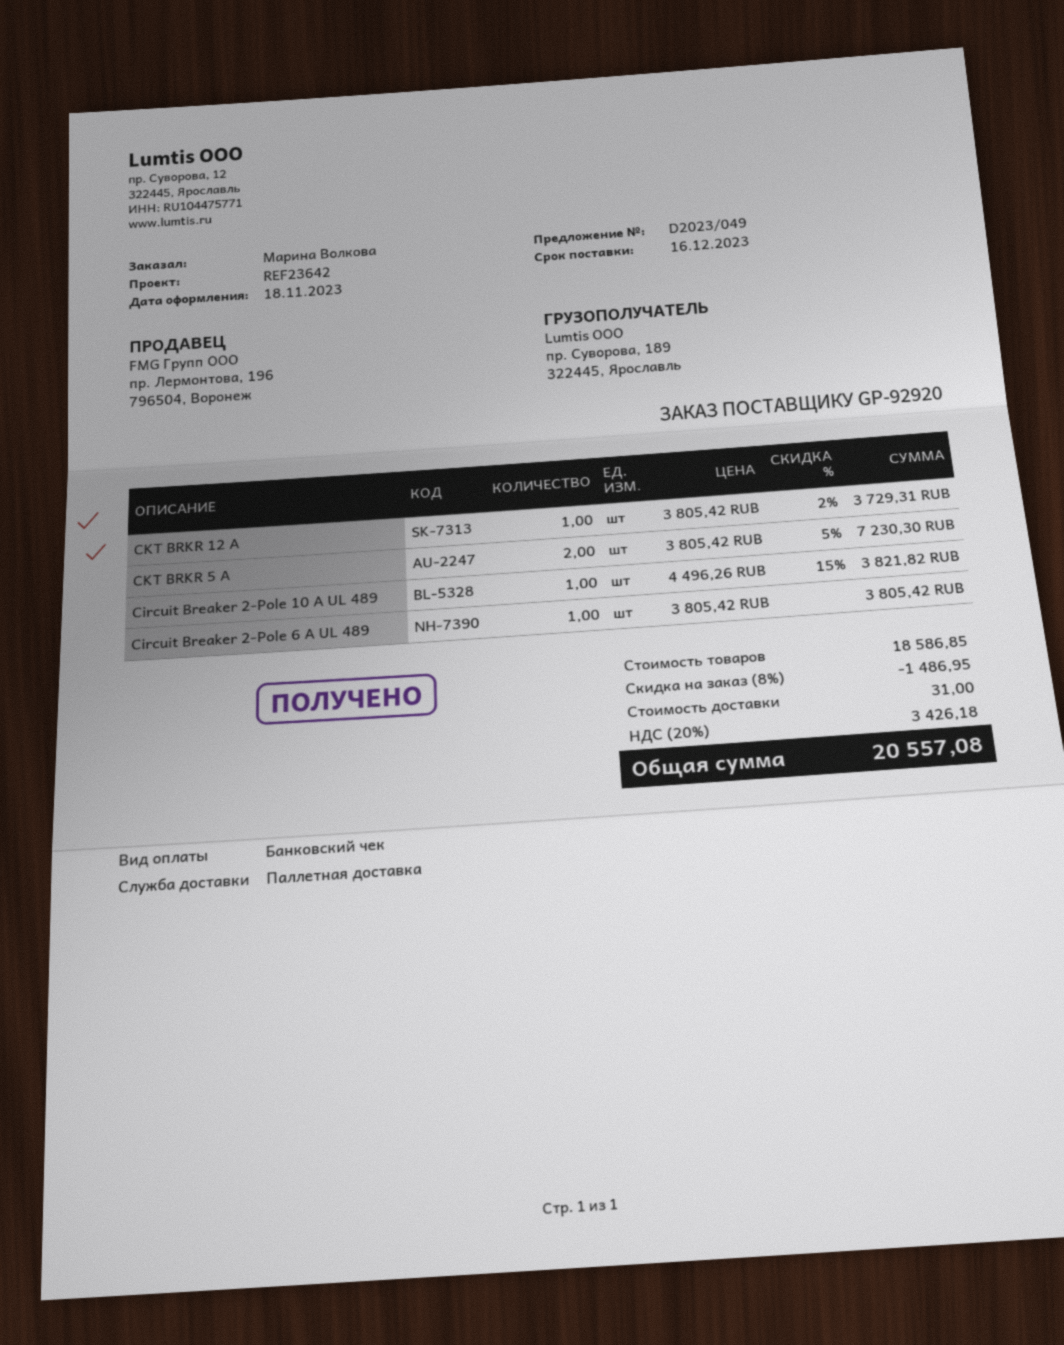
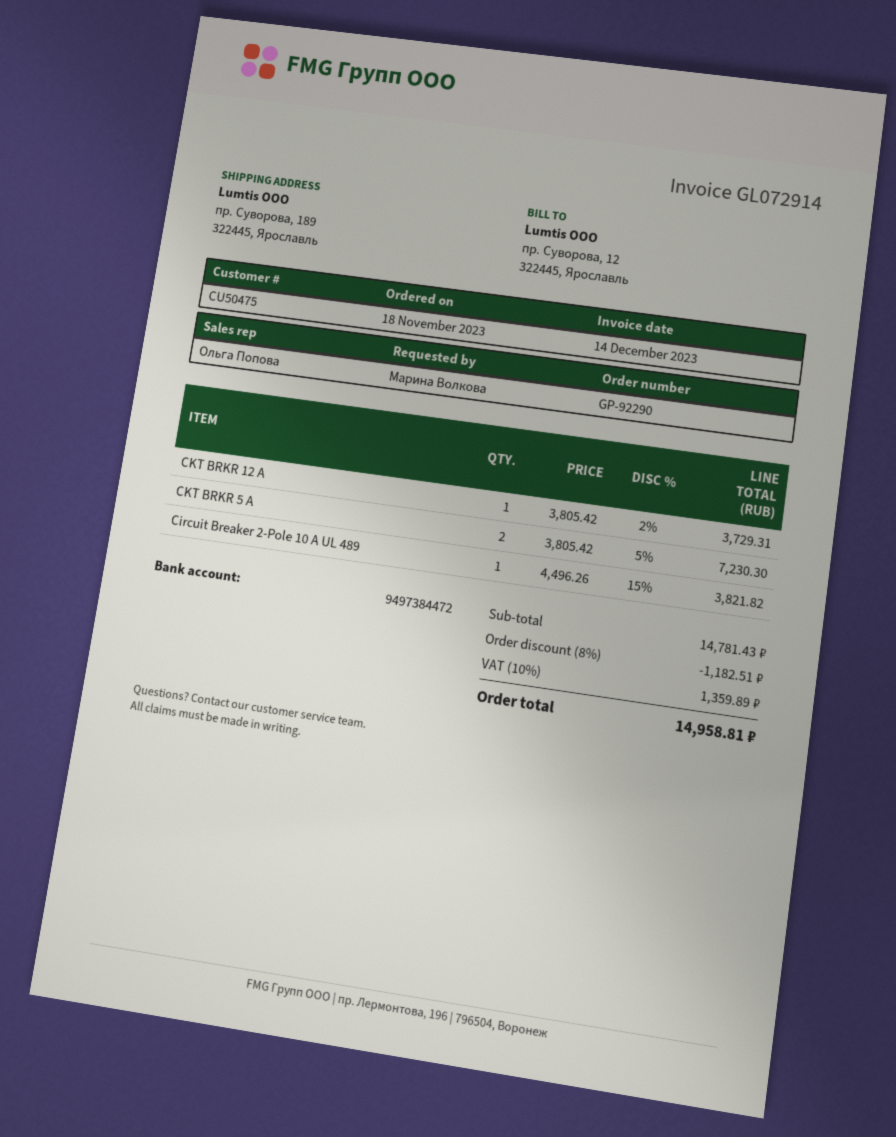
order number: GP-92920 -> GP-92290
Circuit Breaker 2-Pole 6 A UL 489: 1 x 3805.42 = 3805.42 -> none
subtotal: 18586.85 -> 14781.43
discount: 8% = 1486.95 -> 8% = 1182.51
shipping: 31.00 -> none
tax: 20% = 3426.18 -> 10% = 1359.89
total: 20557.08 -> 14958.81

